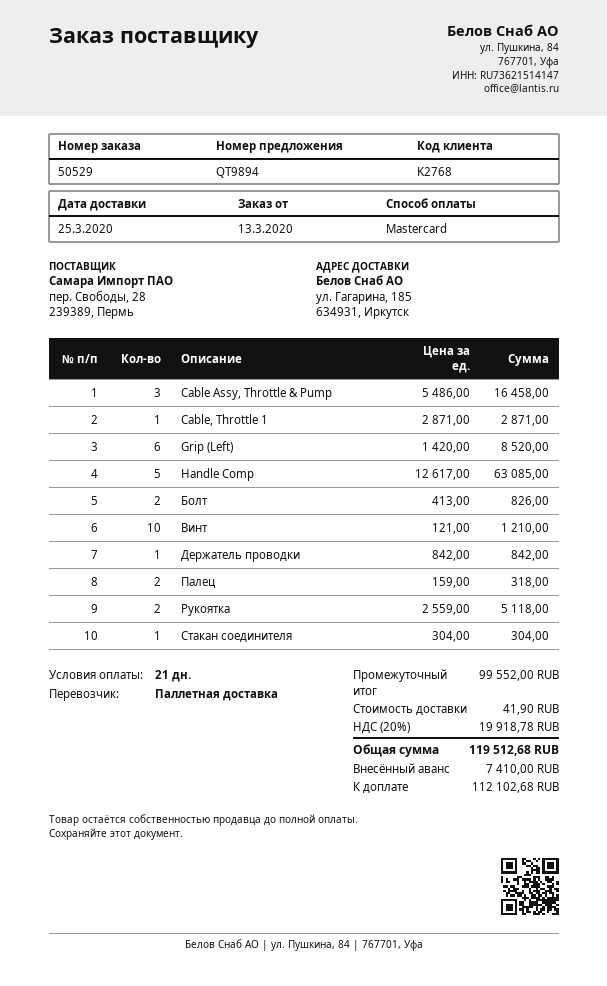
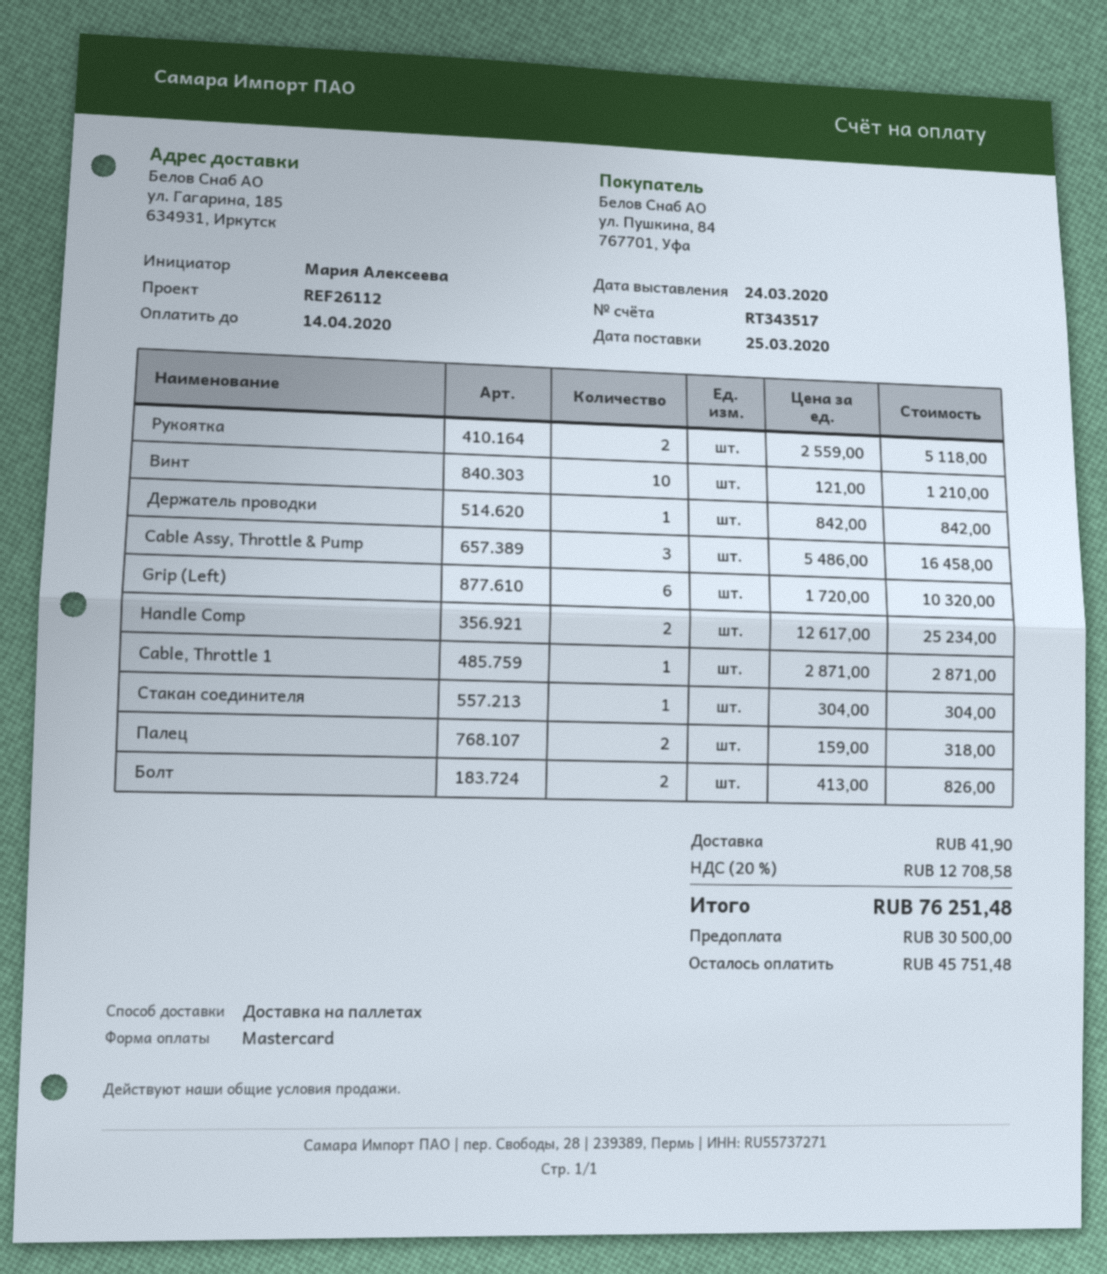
Grip (Left): 6 x 1420.00 = 8520.00 -> 6 x 1720.00 = 10320.00
Handle Comp: 5 x 12617.00 = 63085.00 -> 2 x 12617.00 = 25234.00
tax: 20% = 19918.78 -> 20% = 12708.58
total: 119512.68 -> 76251.48
deposit: 7410.00 -> 30500.00
balance: 112102.68 -> 45751.48

